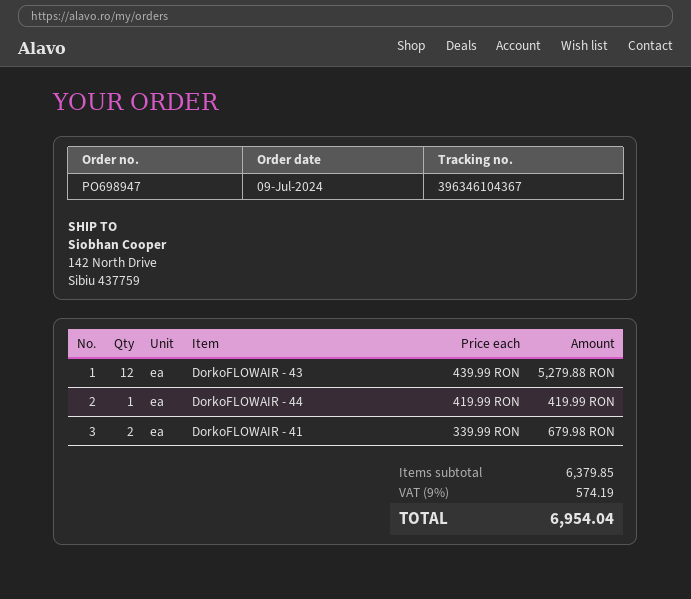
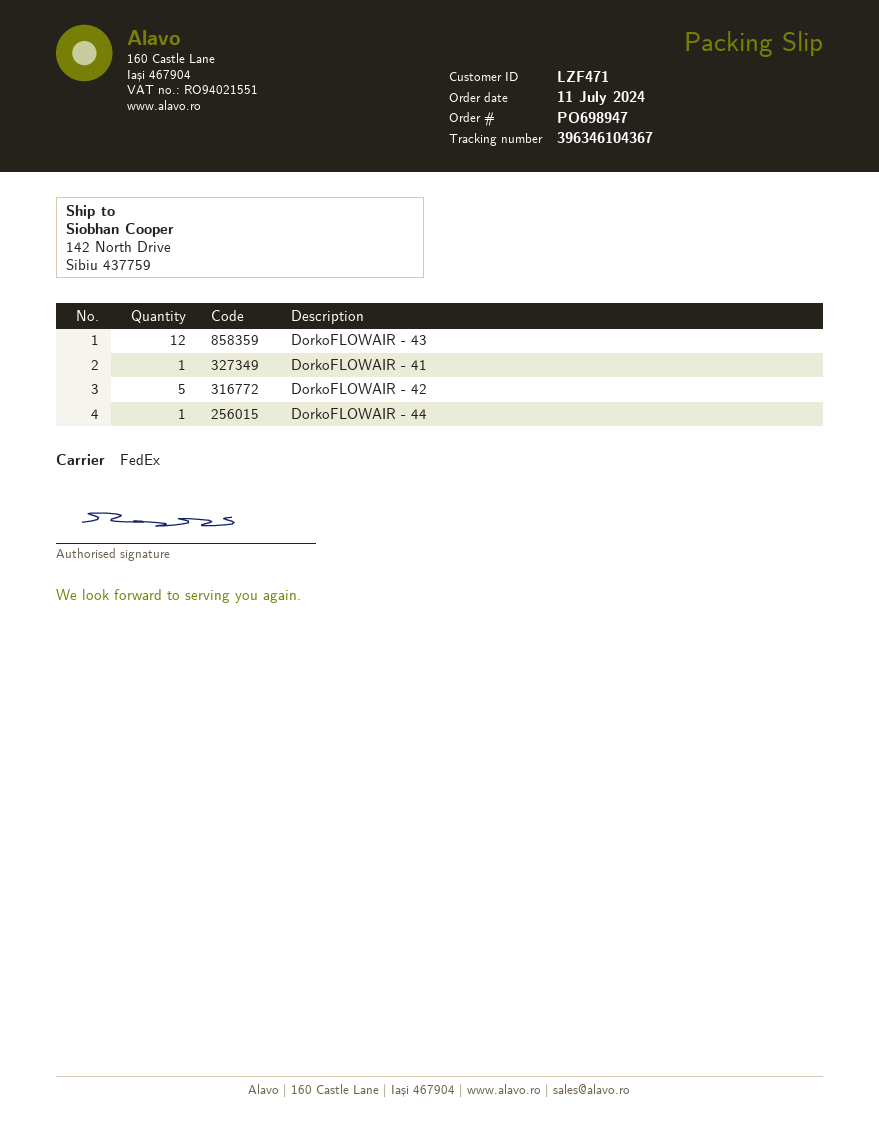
order date: 2024-07-09 -> 2024-07-11
DorkoFLOWAIR - 41: 2 -> 1
DorkoFLOWAIR - 42: none -> 5

